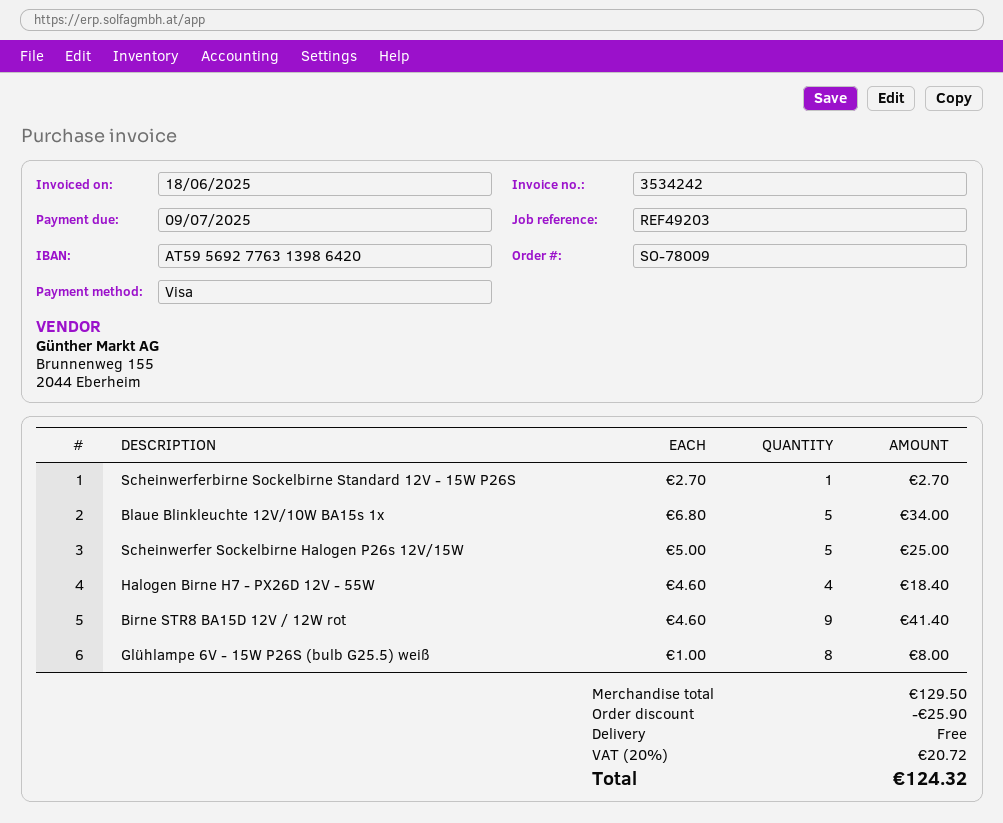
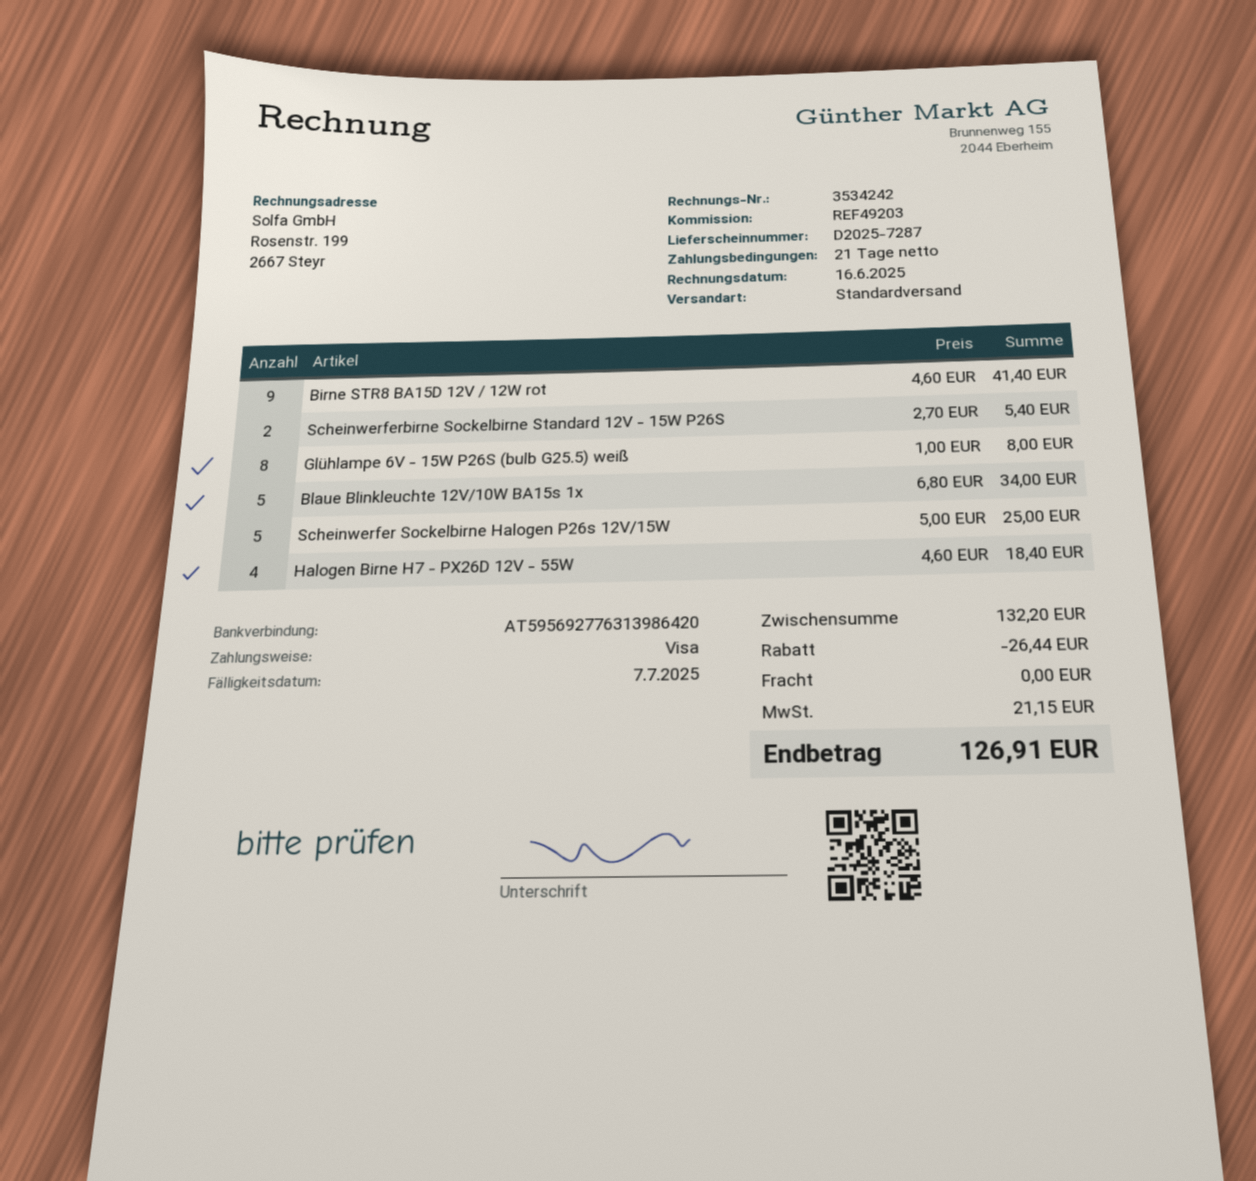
invoice date: 2025-06-18 -> 2025-06-16
due date: 2025-07-09 -> 2025-07-07
Scheinwerferbirne Sockelbirne Standard 12V - 15W P26S: 1 x 2.70 = 2.70 -> 2 x 2.70 = 5.40
subtotal: 129.50 -> 132.20
discount: 25.90 -> 26.44
tax: 20.72 -> 21.15
total: 124.32 -> 126.91

